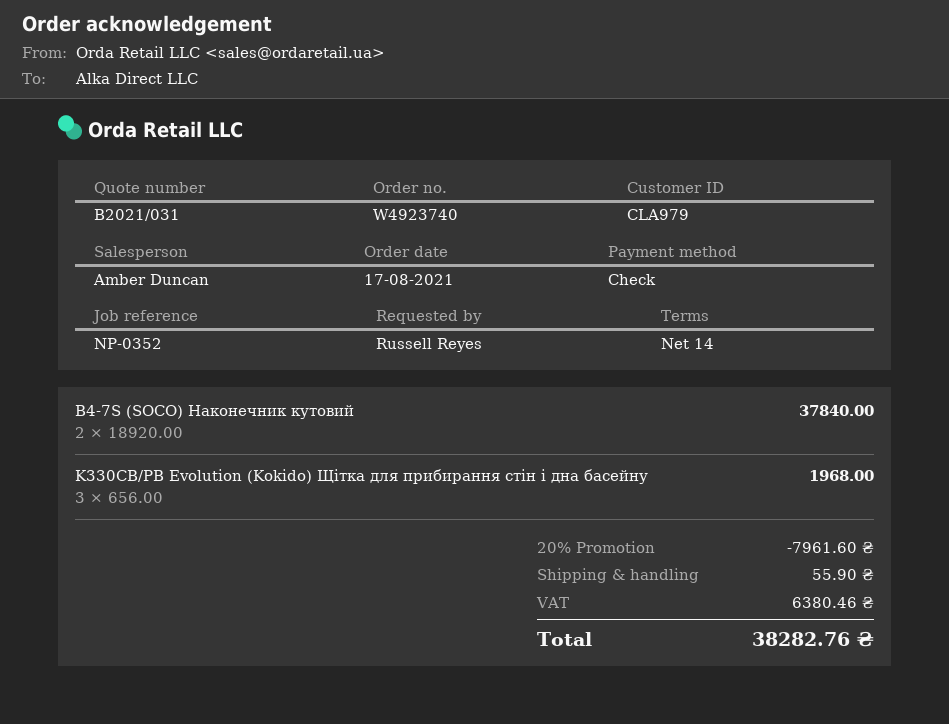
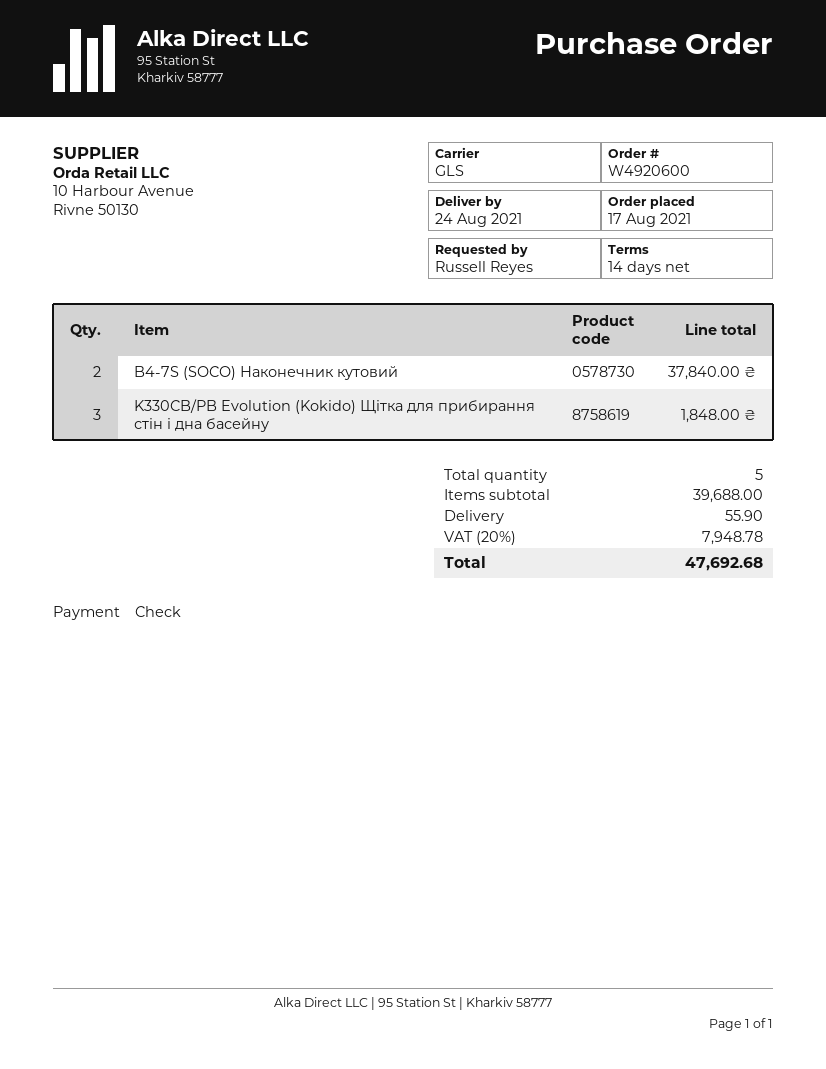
order number: W4923740 -> W4920600
K330CB/PB Evolution (Kokido) Щітка для прибирання стін і дна басейну: 3 for 1968.00 -> 3 for 1848.00
discount: 20% = 7961.60 -> none
tax: 6380.46 -> 7948.78
total: 38282.76 -> 47692.68

